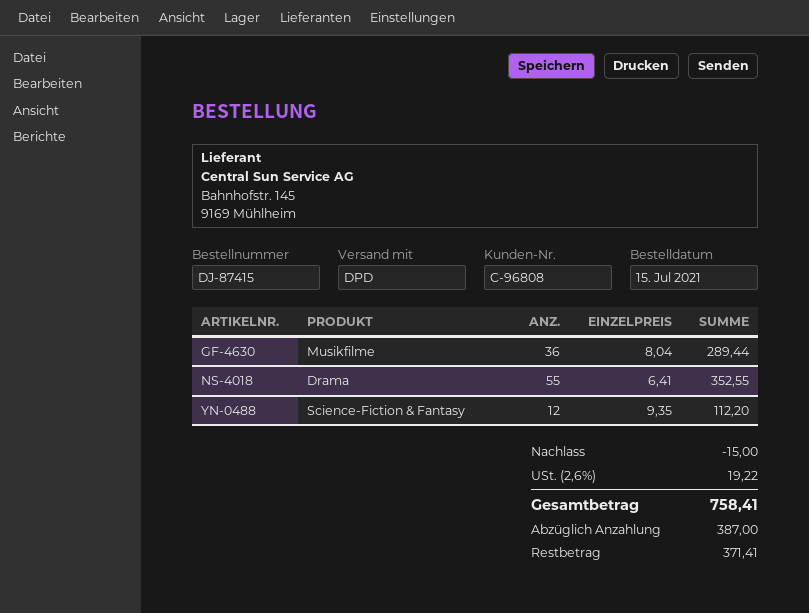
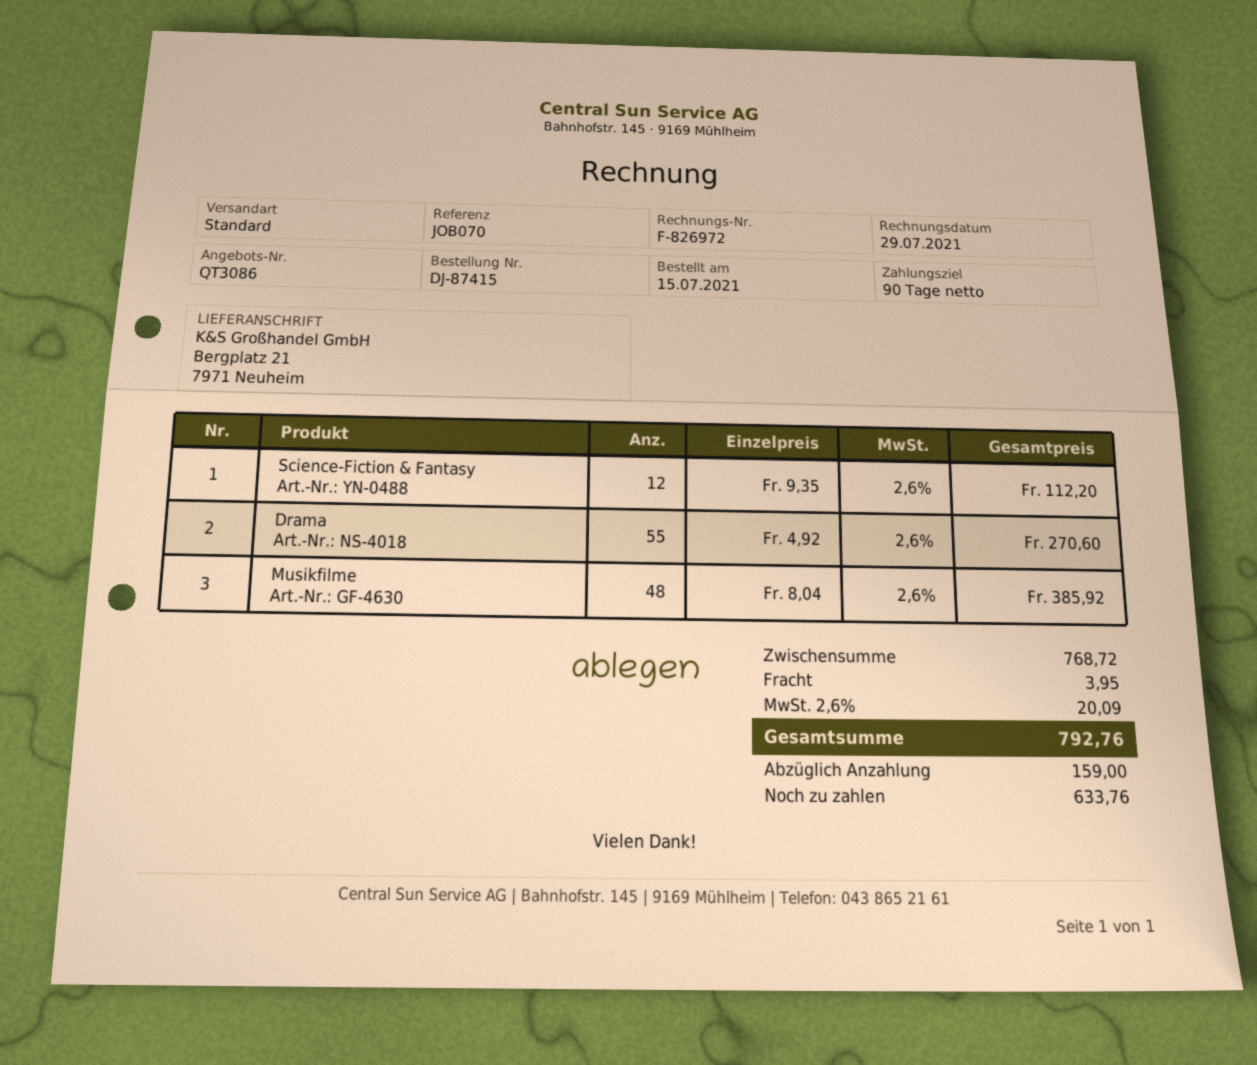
shipping method: DPD -> standard
Musikfilme: 36 x 8.04 = 289.44 -> 48 x 8.04 = 385.92
Drama: 55 x 6.41 = 352.55 -> 55 x 4.92 = 270.60
discount: 15.00 -> none
shipping: none -> 3.95
tax: 2.6% = 19.22 -> 2.6% = 20.09
total: 758.41 -> 792.76
deposit: 387.00 -> 159.00
balance: 371.41 -> 633.76

